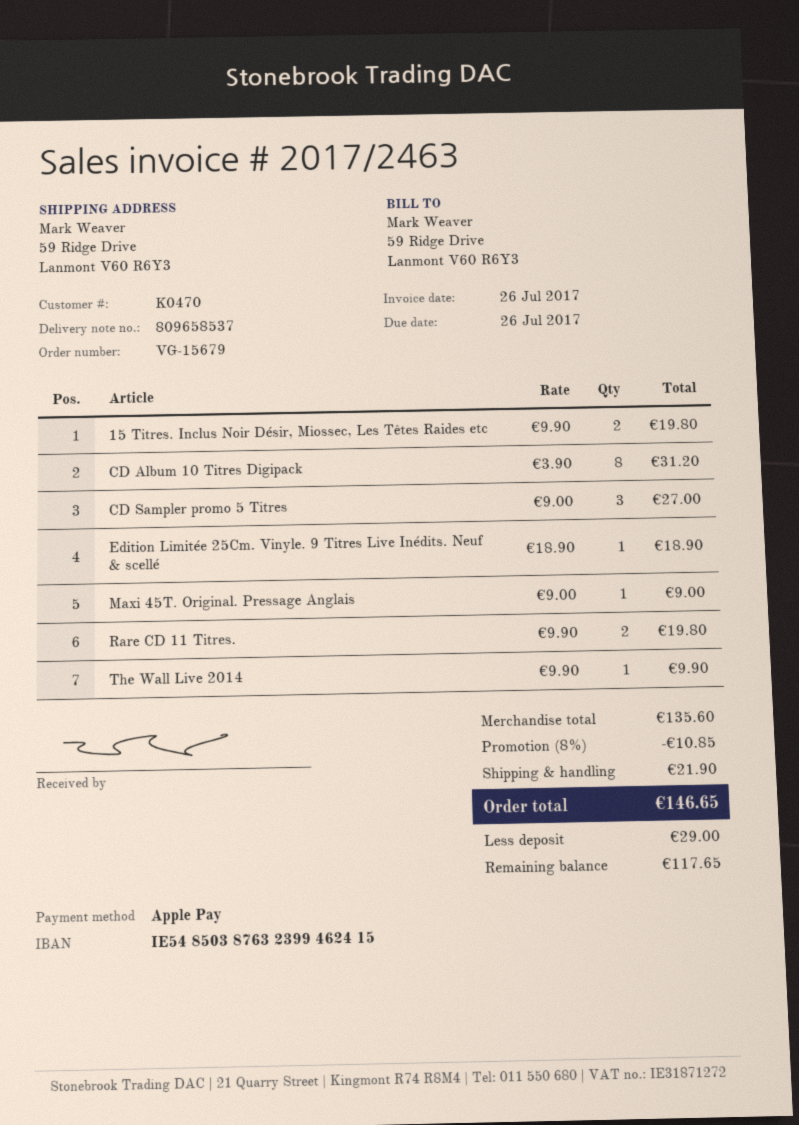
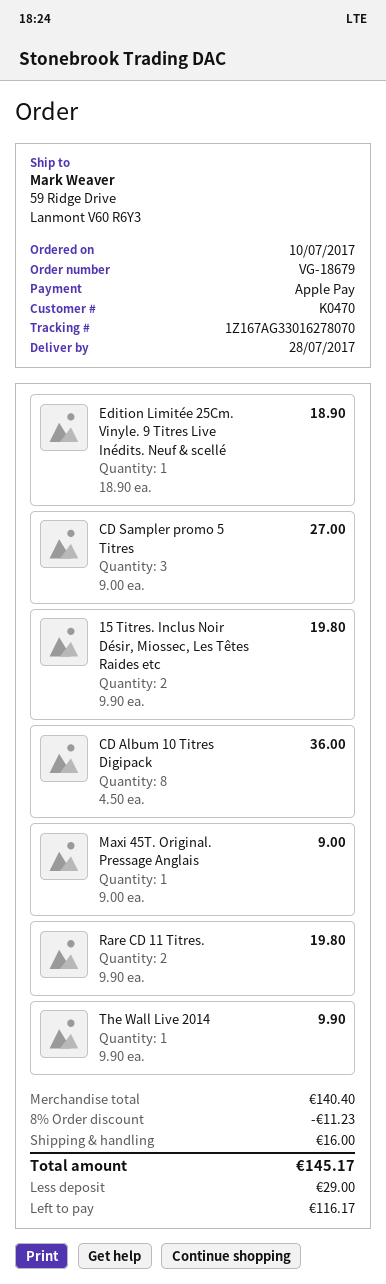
order number: VG-15679 -> VG-18679
CD Album 10 Titres Digipack: 8 x 3.90 = 31.20 -> 8 x 4.50 = 36.00
subtotal: 135.60 -> 140.40
discount: 8% = 10.85 -> 8% = 11.23
shipping: 21.90 -> 16.00
total: 146.65 -> 145.17
balance: 117.65 -> 116.17

